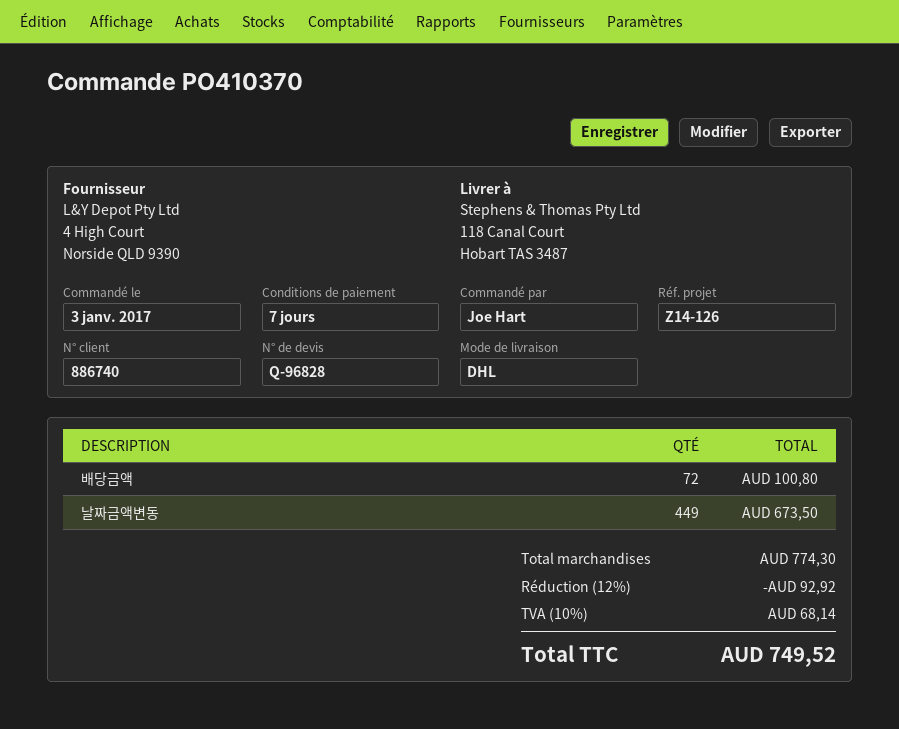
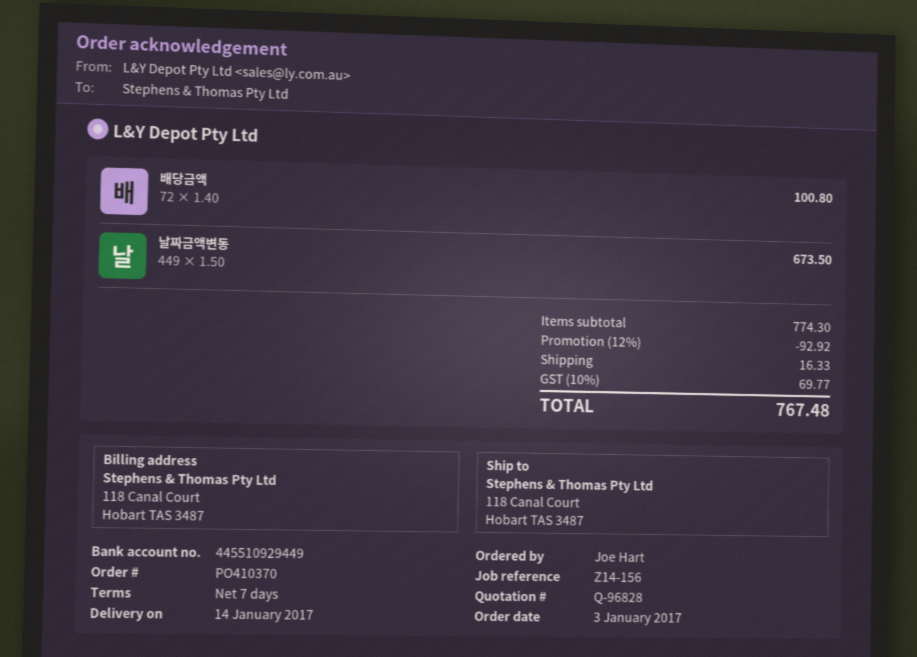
reference: Z14-126 -> Z14-156
shipping: none -> 16.33
tax: 10% = 68.14 -> 10% = 69.77
total: 749.52 -> 767.48

